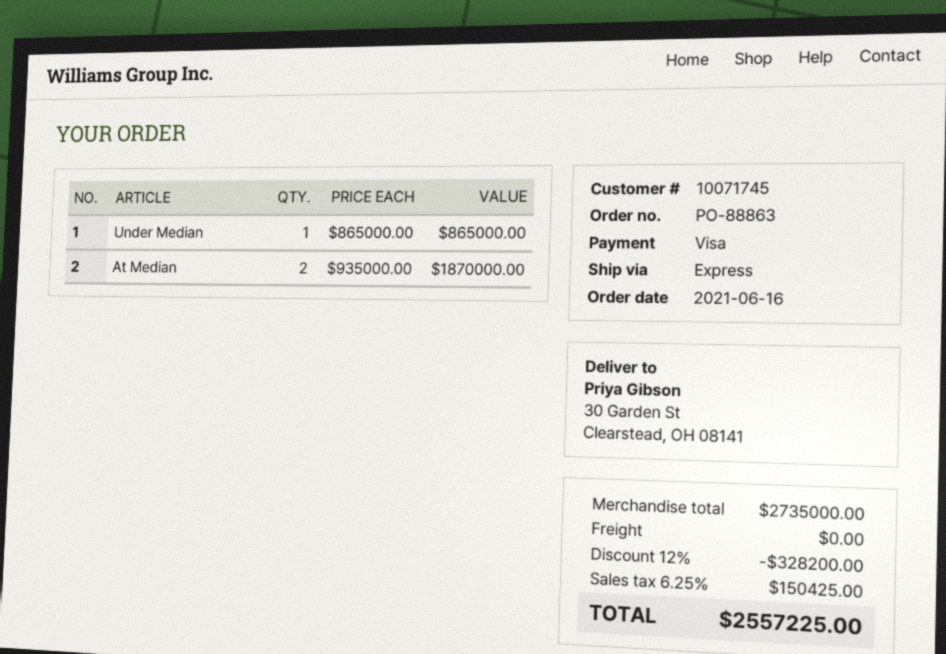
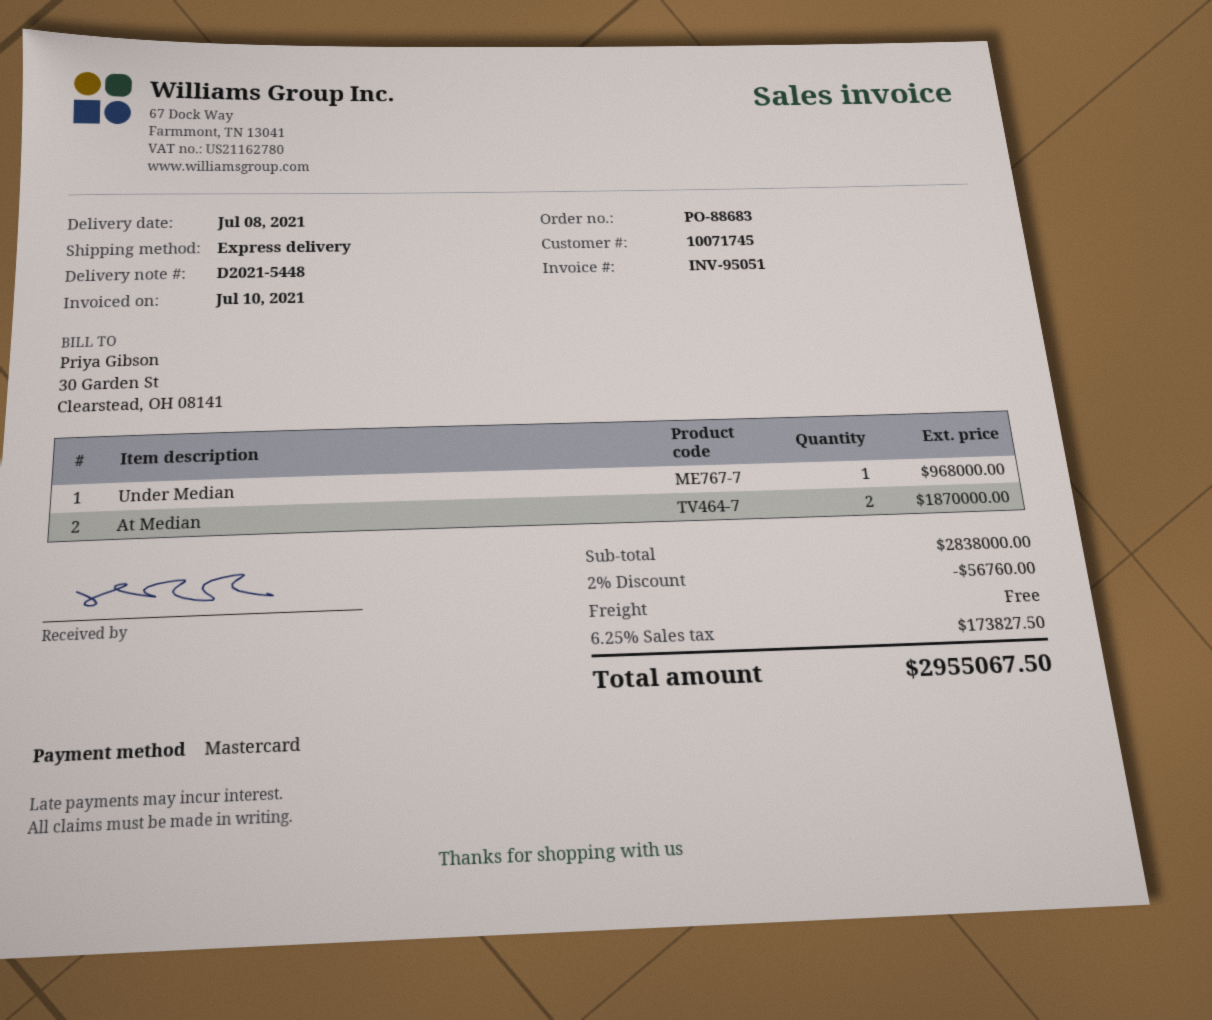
order number: PO-88863 -> PO-88683
payment method: Visa -> Mastercard
Under Median: 1 for 865000.00 -> 1 for 968000.00
subtotal: 2735000.00 -> 2838000.00
discount: 12% = 328200.00 -> 2% = 56760.00
tax: 6.25% = 150425.00 -> 6.25% = 173827.50
total: 2557225.00 -> 2955067.50

